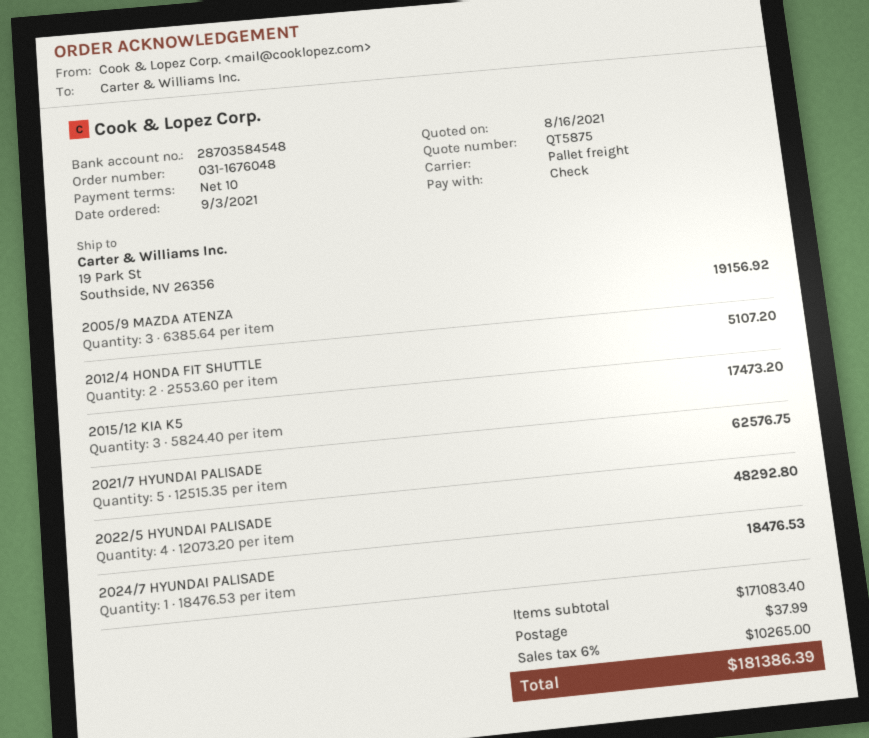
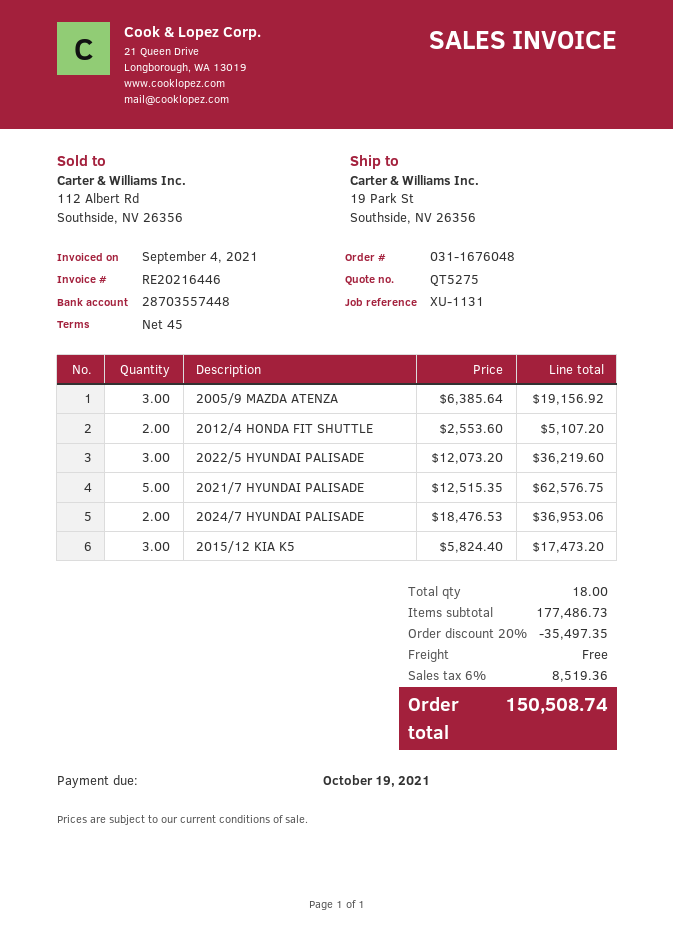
quote number: QT5875 -> QT5275
payment terms: 10 days -> 45 days
bank account: 28703584548 -> 28703557448
2022/5 HYUNDAI PALISADE: 4 x 12073.20 = 48292.80 -> 3 x 12073.20 = 36219.60
2024/7 HYUNDAI PALISADE: 1 x 18476.53 = 18476.53 -> 2 x 18476.53 = 36953.06
subtotal: 171083.40 -> 177486.73
discount: none -> 20% = 35497.35
shipping: 37.99 -> 0.00
tax: 6% = 10265.00 -> 6% = 8519.36
total: 181386.39 -> 150508.74

